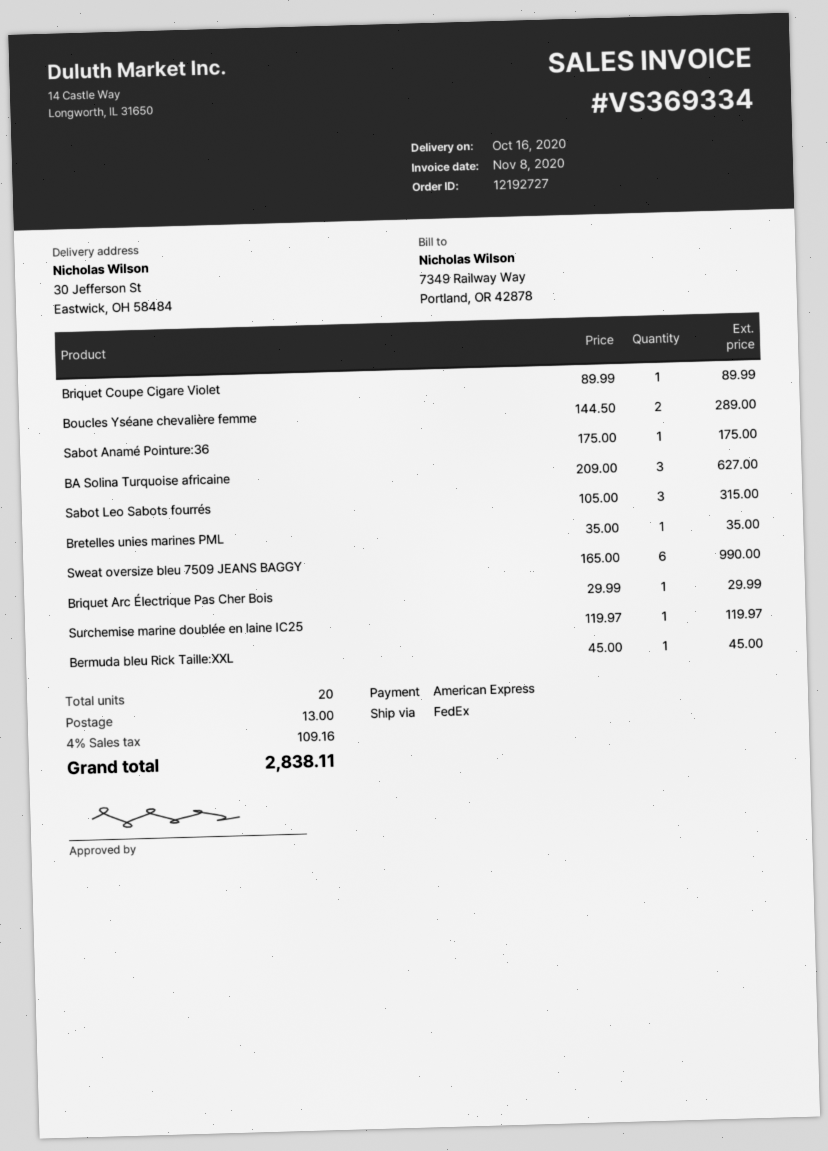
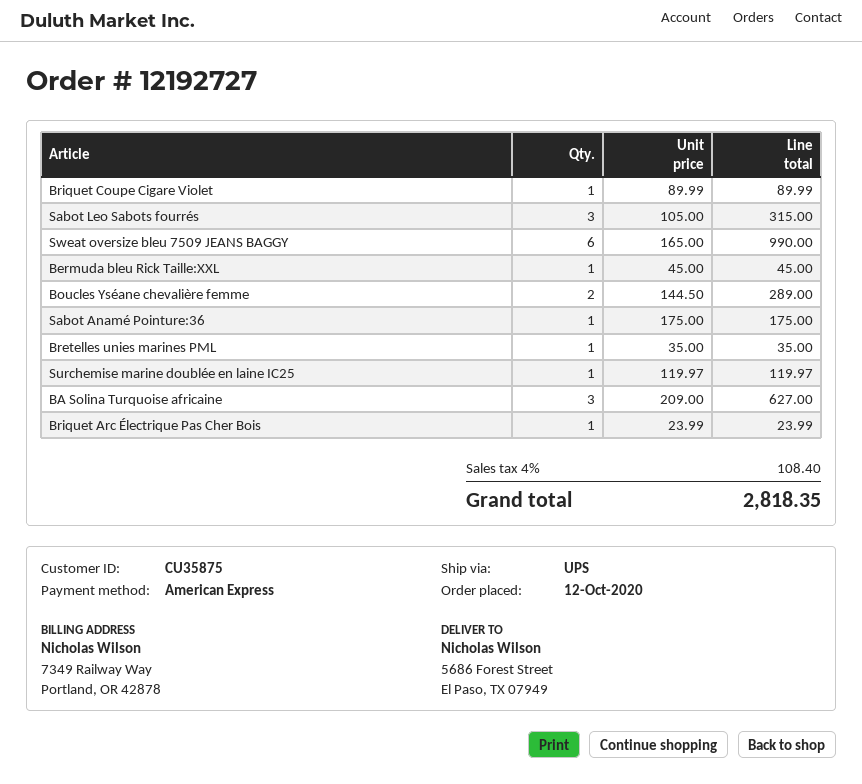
shipping method: FedEx -> UPS
ship to: 30 Jefferson St, Eastwick, OH 58484 -> 5686 Forest Street, El Paso, TX 07949
Briquet Arc Électrique Pas Cher Bois: 1 x 29.99 = 29.99 -> 1 x 23.99 = 23.99
shipping: 13.00 -> none
tax: 4% = 109.16 -> 4% = 108.40
total: 2838.11 -> 2818.35

